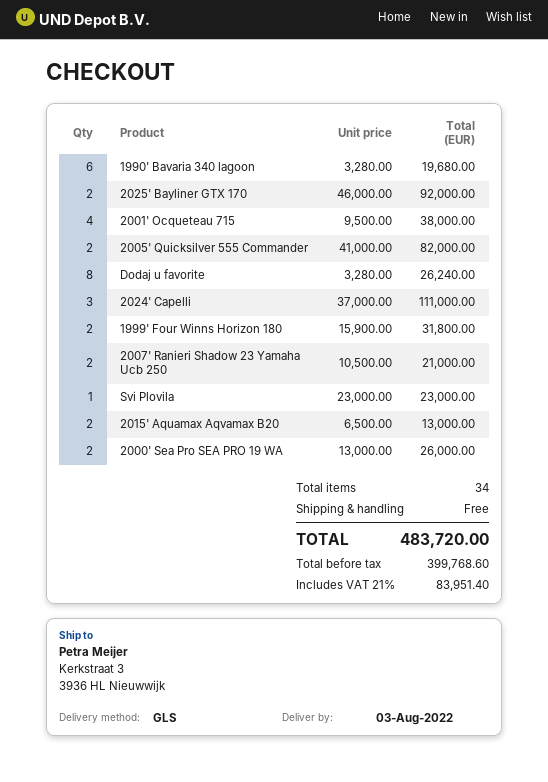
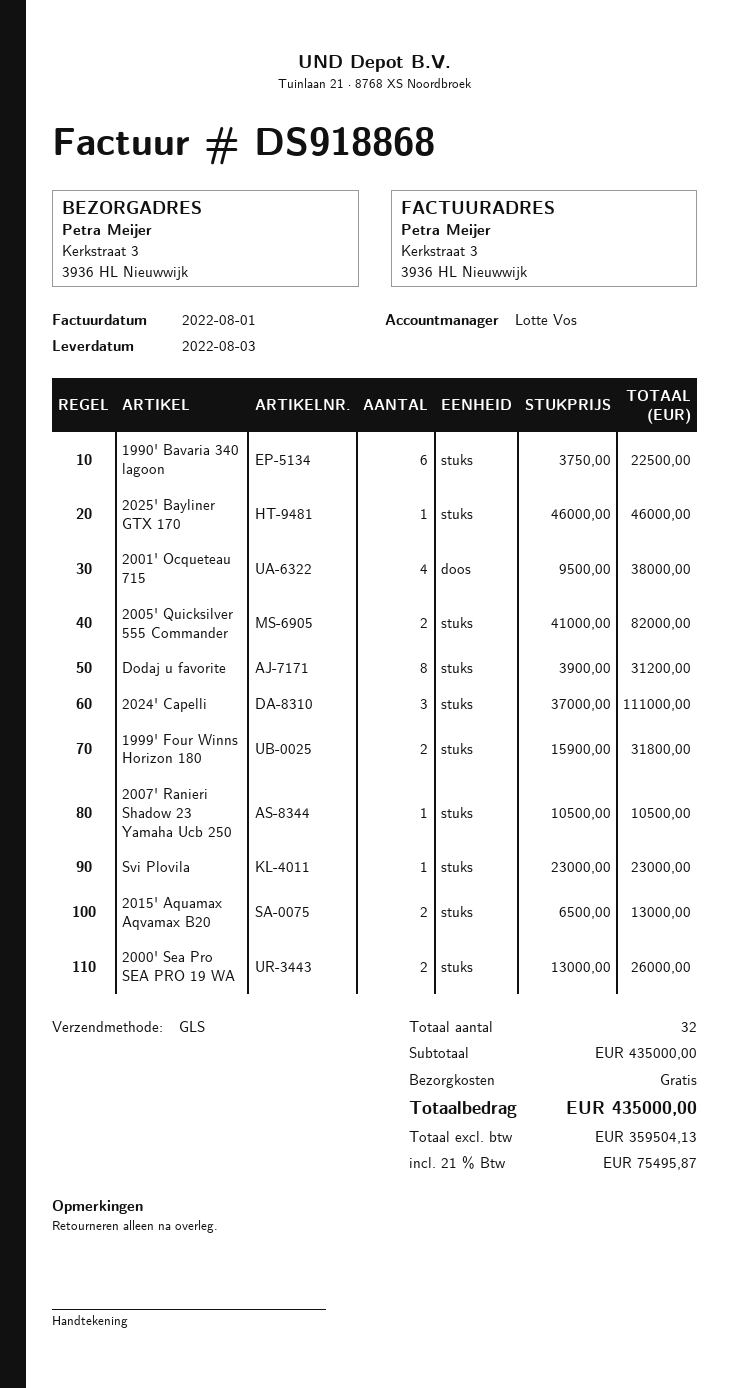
1990' Bavaria 340 lagoon: 6 x 3280.00 = 19680.00 -> 6 x 3750.00 = 22500.00
2025' Bayliner GTX 170: 2 x 46000.00 = 92000.00 -> 1 x 46000.00 = 46000.00
Dodaj u favorite: 8 x 3280.00 = 26240.00 -> 8 x 3900.00 = 31200.00
2007' Ranieri Shadow 23 Yamaha Ucb 250: 2 x 10500.00 = 21000.00 -> 1 x 10500.00 = 10500.00
total quantity: 34 -> 32
net: 399768.60 -> 359504.13
tax: 21% = 83951.40 -> 21% = 75495.87
total: 483720.00 -> 435000.00

